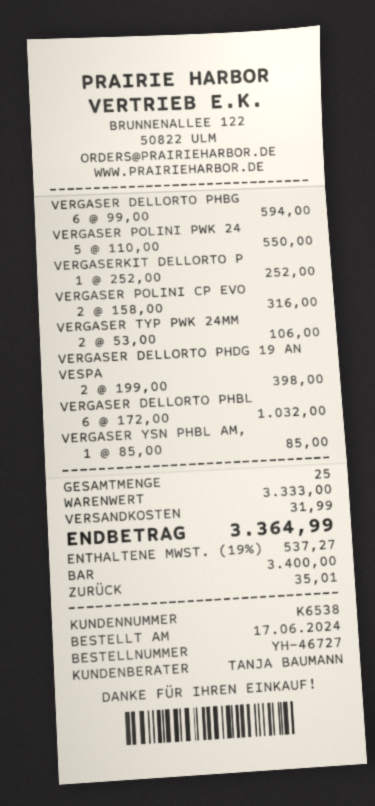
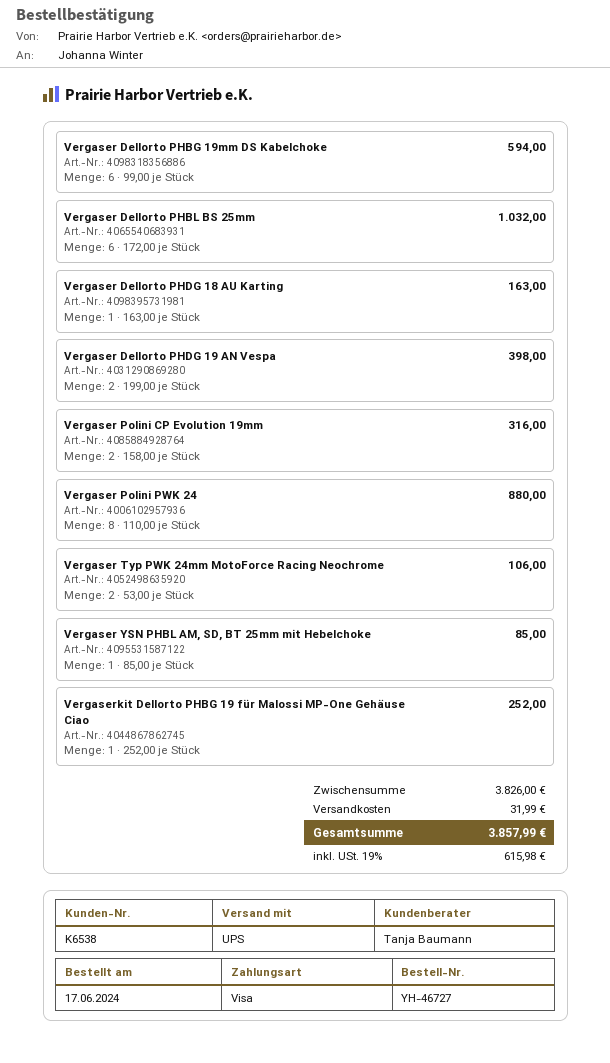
payment method: cash -> Visa
VERGASER POLINI PWK 24: 5 x 110.00 = 550.00 -> 8 x 110.00 = 880.00
Vergaser Dellorto PHDG 18 AU Karting: none -> 1 x 163.00 = 163.00
subtotal: 3333.00 -> 3826.00
tax: 19% = 537.27 -> 19% = 615.98
total: 3364.99 -> 3857.99

